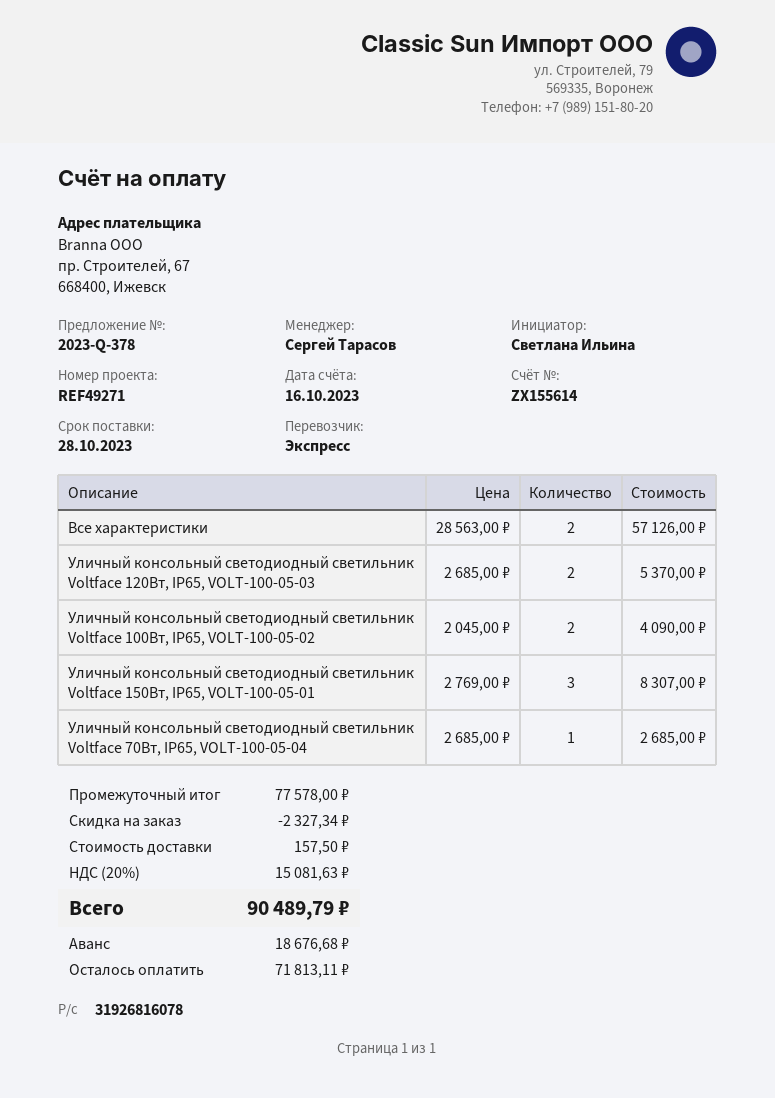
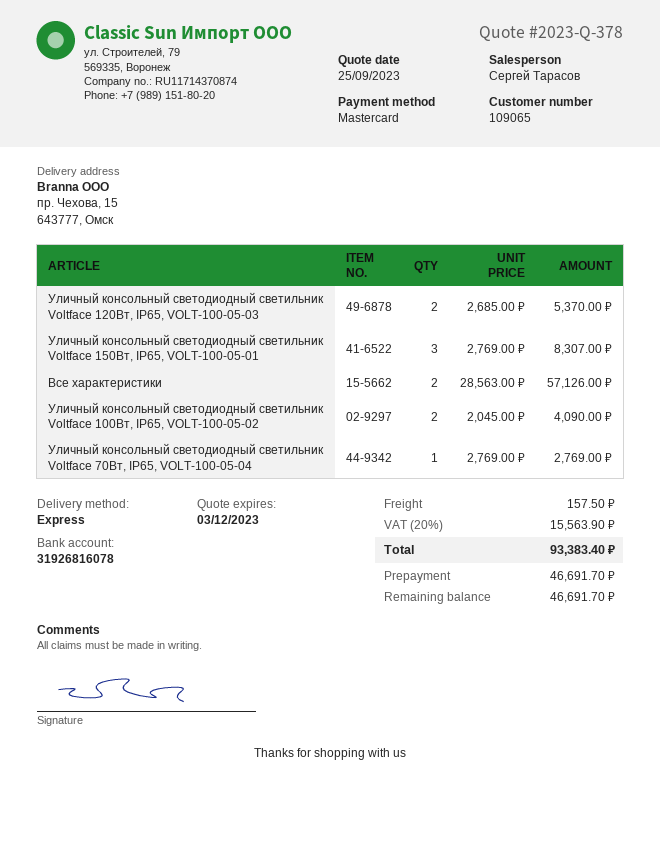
Уличный консольный светодиодный светильник Voltface 70Вт, IP65, VOLT-100-05-04: 1 x 2685.00 = 2685.00 -> 1 x 2769.00 = 2769.00
discount: 2327.34 -> none
tax: 20% = 15081.63 -> 20% = 15563.90
total: 90489.79 -> 93383.40
deposit: 18676.68 -> 46691.70
balance: 71813.11 -> 46691.70

